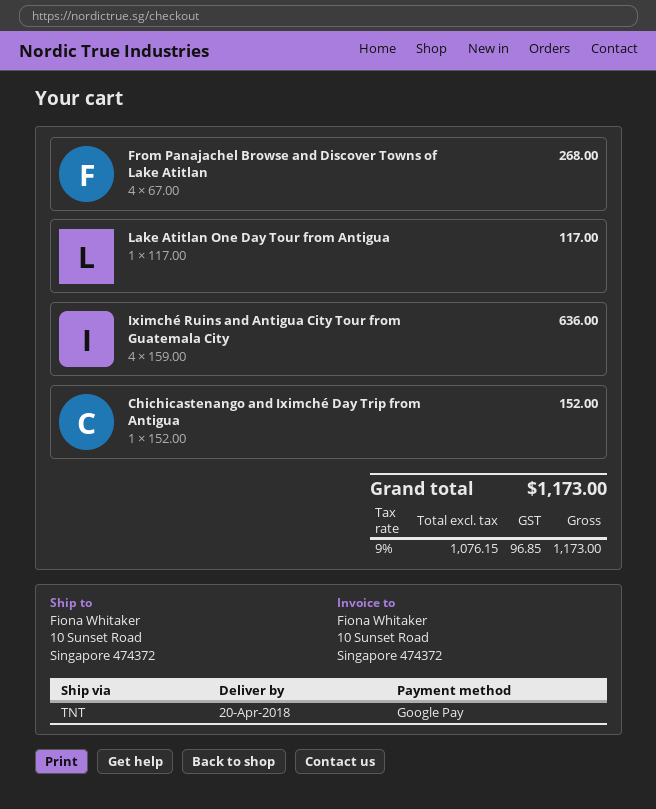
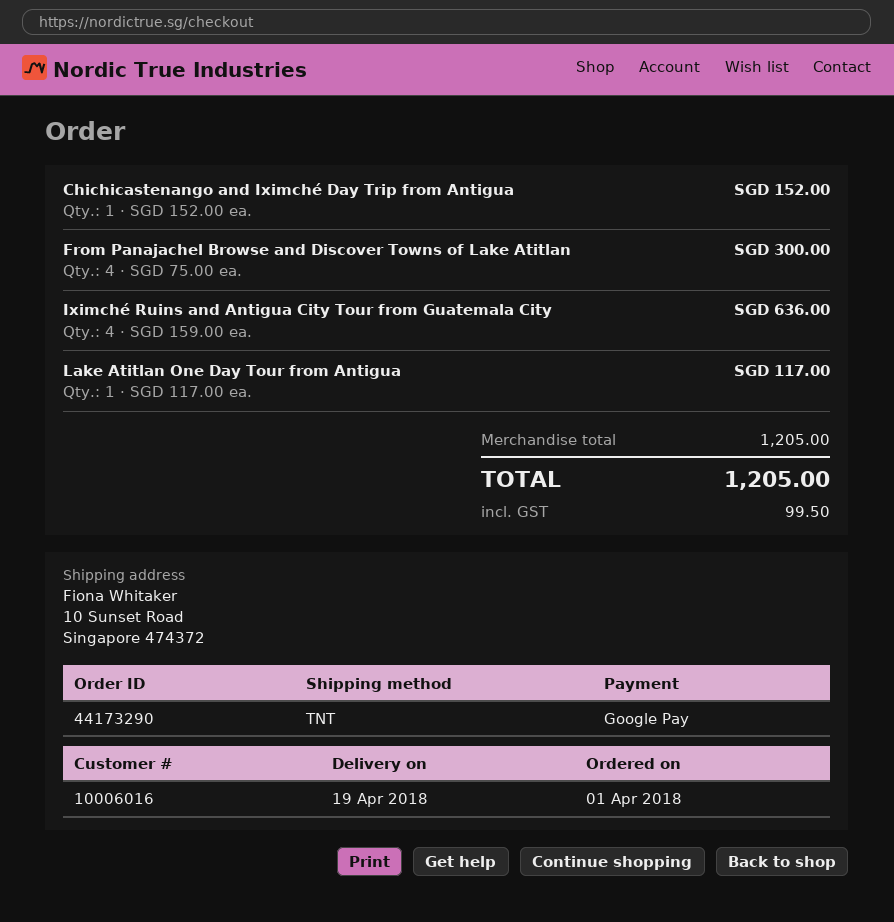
delivery date: 2018-04-20 -> 2018-04-19
From Panajachel Browse and Discover Towns of Lake Atitlan: 4 x 67.00 = 268.00 -> 4 x 75.00 = 300.00
tax: 96.85 -> 99.50
total: 1173.00 -> 1205.00

